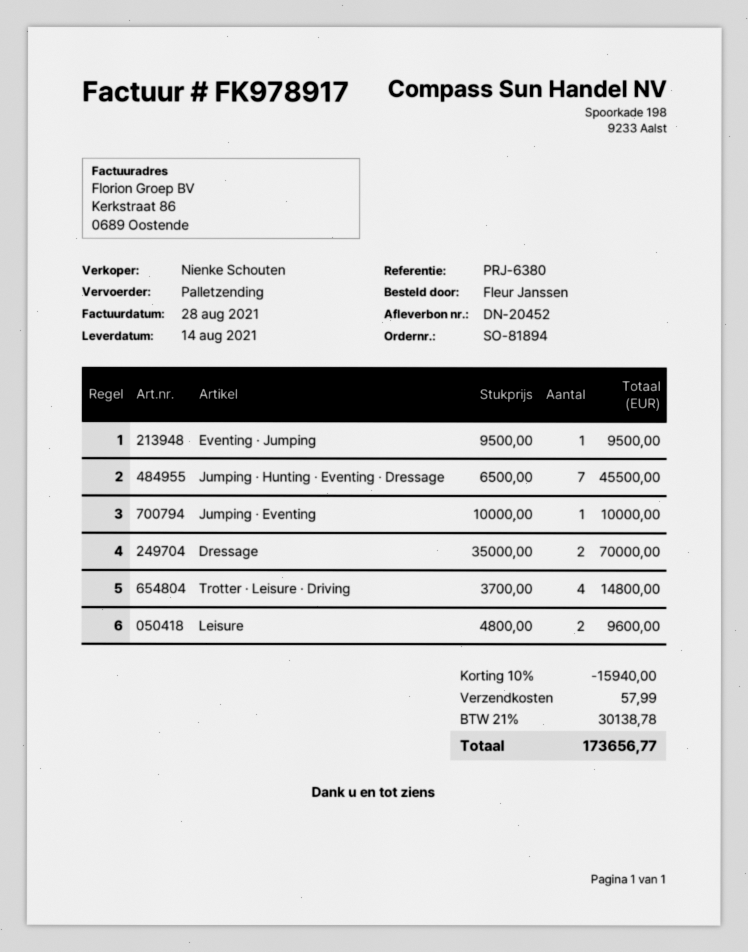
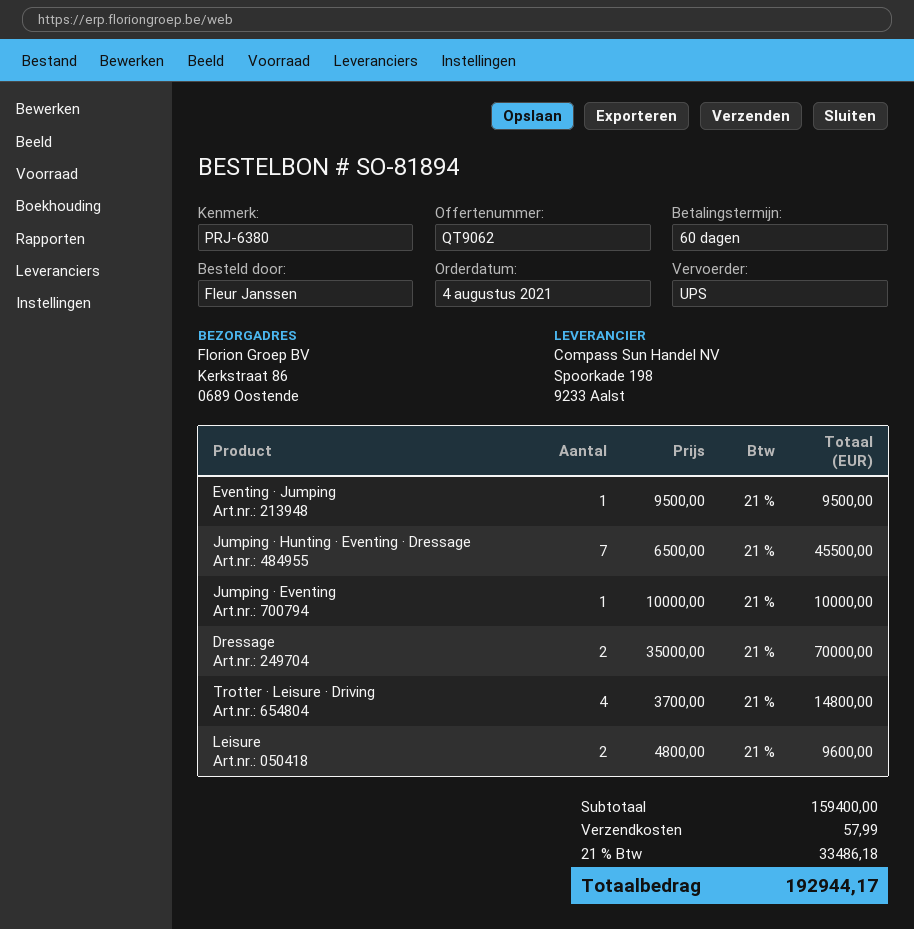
shipping method: pallet freight -> UPS
discount: 10% = 15940.00 -> none
tax: 21% = 30138.78 -> 21% = 33486.18
total: 173656.77 -> 192944.17

